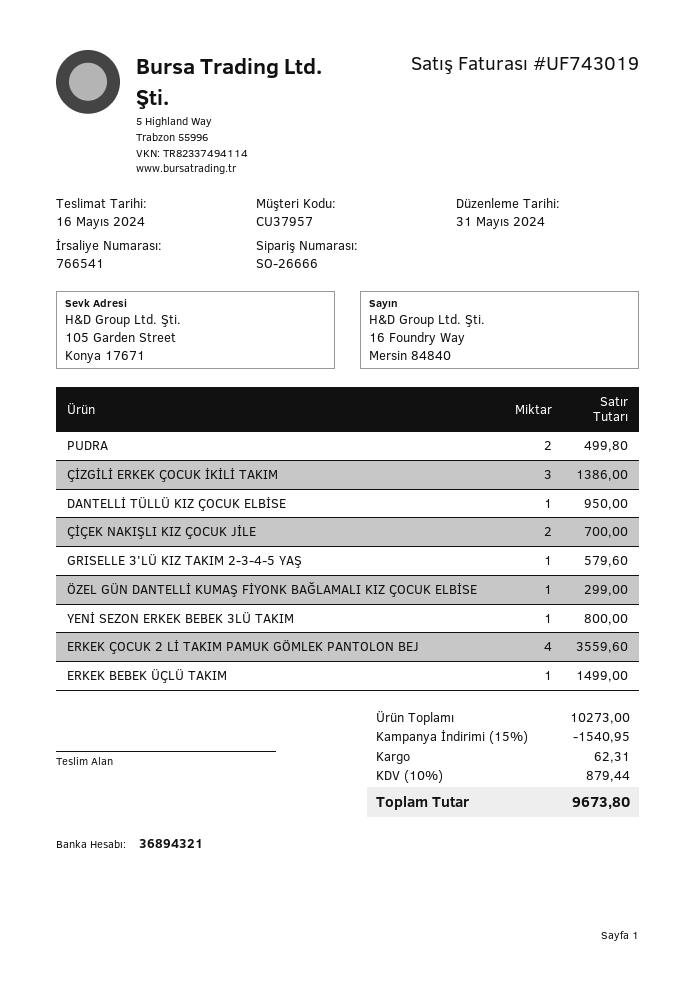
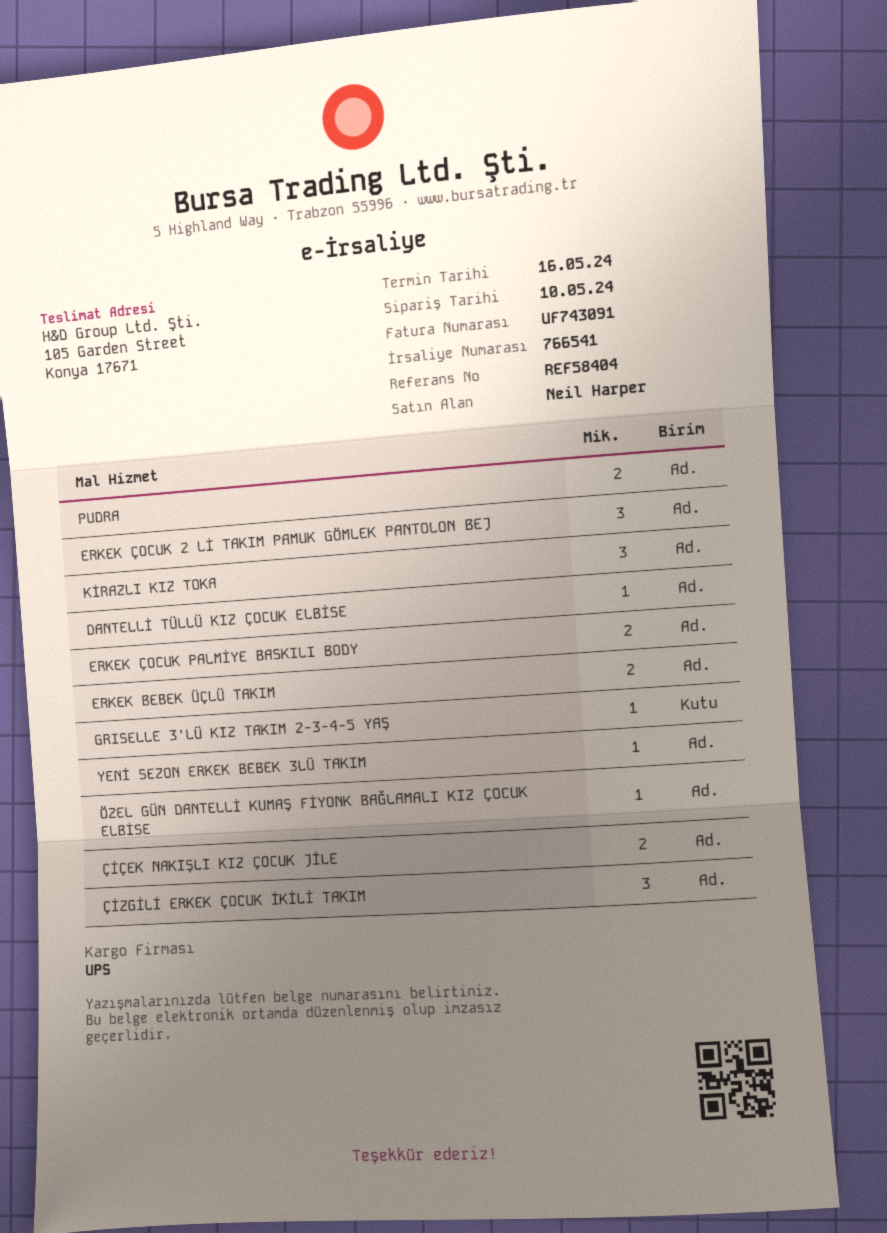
invoice number: UF743019 -> UF743091
ERKEK ÇOCUK 2 Lİ TAKIM PAMUK GÖMLEK PANTOLON BEJ: 4 -> 3
ERKEK BEBEK ÜÇLÜ TAKIM: 1 -> 2
KİRAZLI KIZ TOKA: none -> 3
ERKEK ÇOCUK PALMİYE BASKILI BODY: none -> 2

